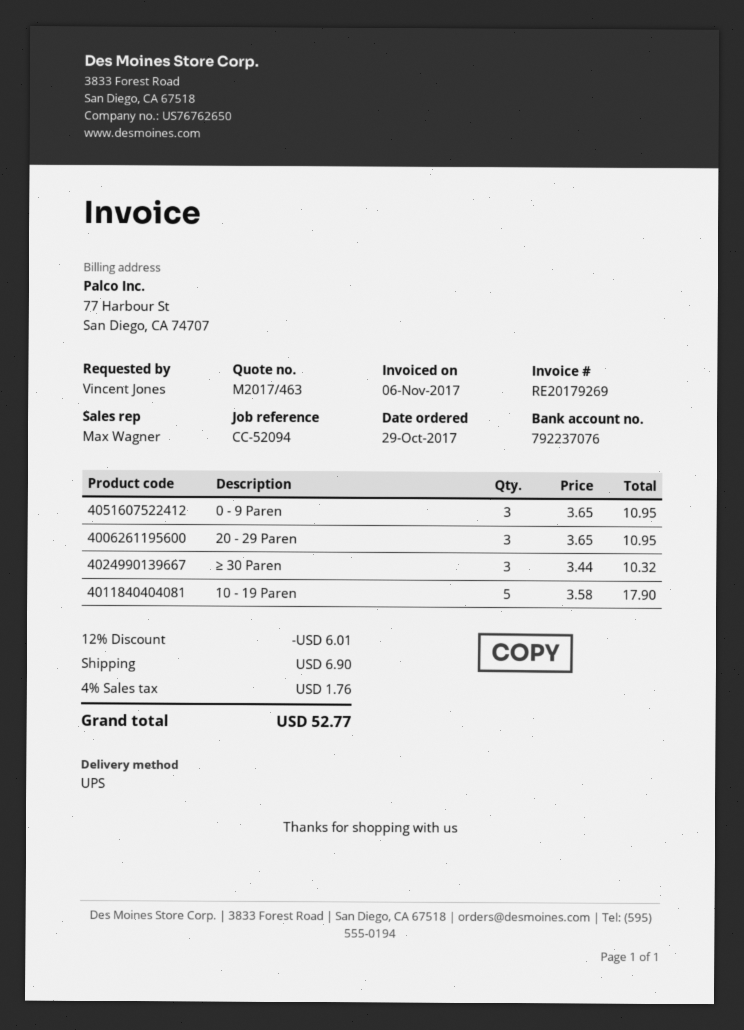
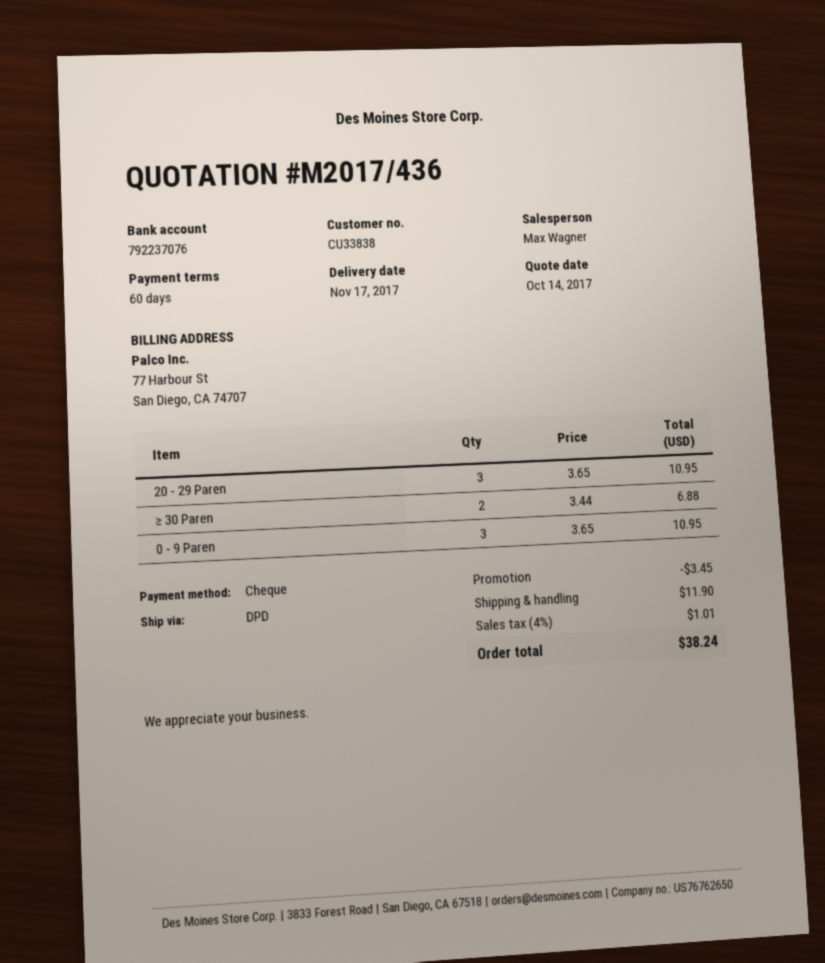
quote number: M2017/463 -> M2017/436
shipping method: UPS -> DPD
≥ 30 Paren: 3 x 3.44 = 10.32 -> 2 x 3.44 = 6.88
10 - 19 Paren: 5 x 3.58 = 17.90 -> none
discount: 6.01 -> 3.45
shipping: 6.90 -> 11.90
tax: 4% = 1.76 -> 4% = 1.01
total: 52.77 -> 38.24

